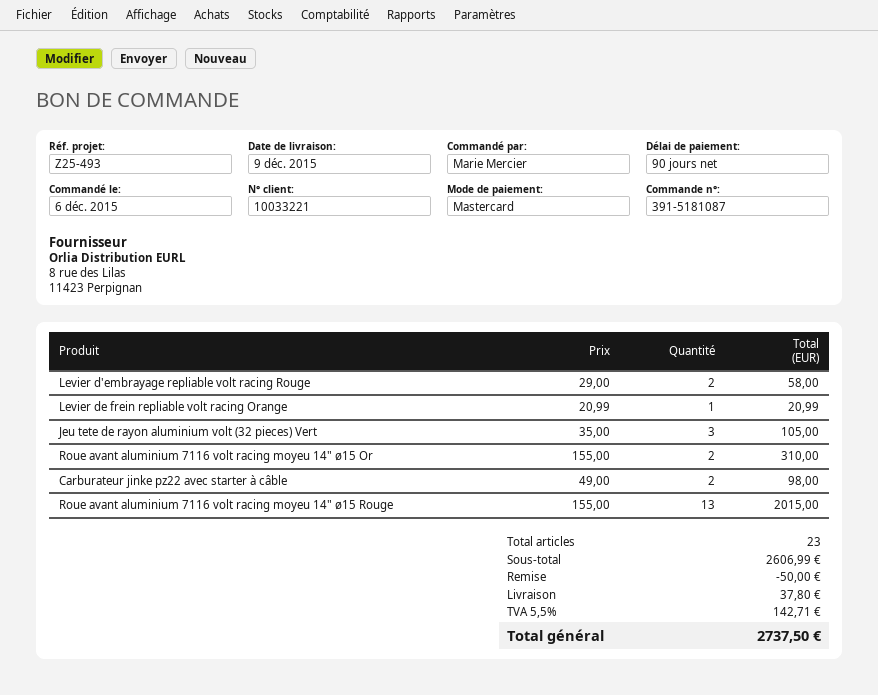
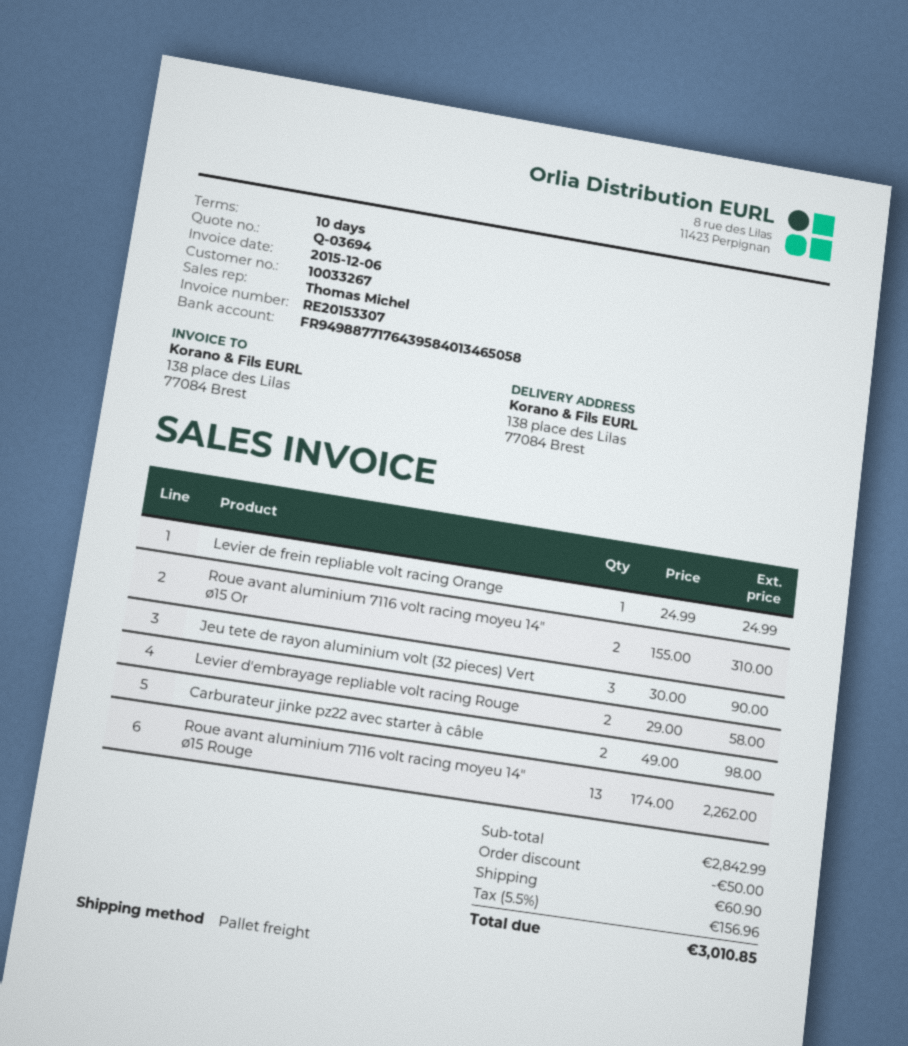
payment terms: 90 days -> 10 days
customer number: 10033221 -> 10033267
Levier de frein repliable volt racing Orange: 1 x 20.99 = 20.99 -> 1 x 24.99 = 24.99
Jeu tete de rayon aluminium volt (32 pieces) Vert: 3 x 35.00 = 105.00 -> 3 x 30.00 = 90.00
Roue avant aluminium 7116 volt racing moyeu 14" ø15 Rouge: 13 x 155.00 = 2015.00 -> 13 x 174.00 = 2262.00
subtotal: 2606.99 -> 2842.99
shipping: 37.80 -> 60.90
tax: 5.5% = 142.71 -> 5.5% = 156.96
total: 2737.50 -> 3010.85

